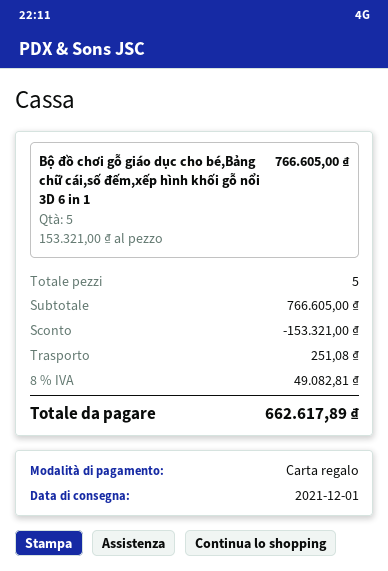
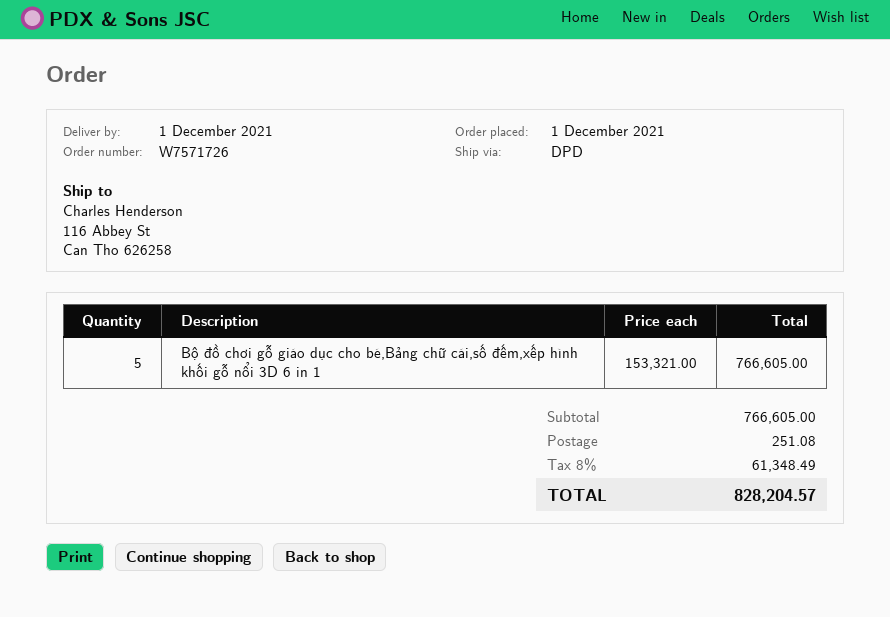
discount: 153321.00 -> none
tax: 8% = 49082.81 -> 8% = 61348.49
total: 662617.89 -> 828204.57

